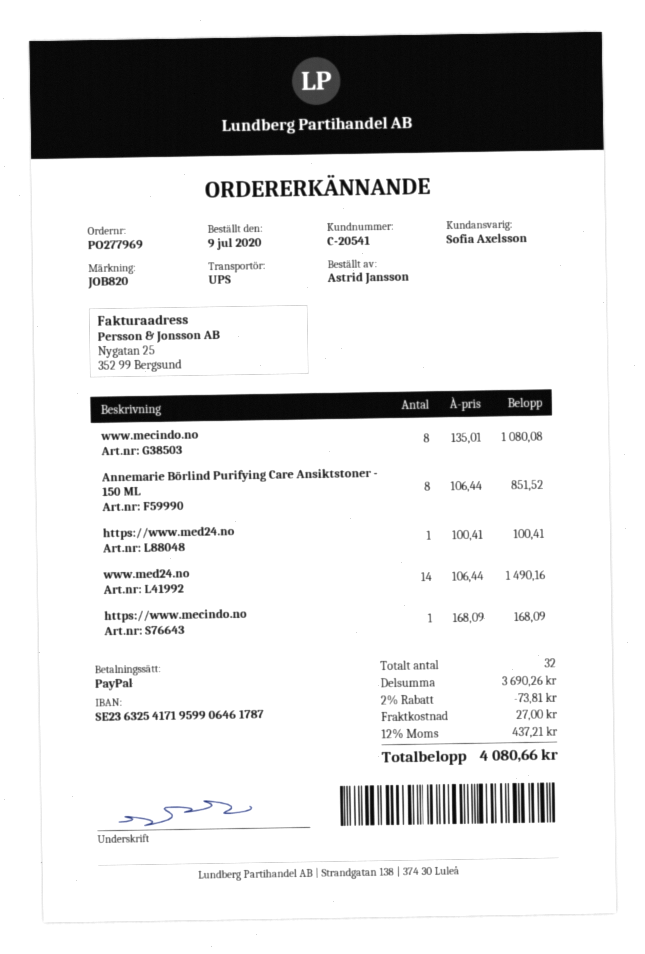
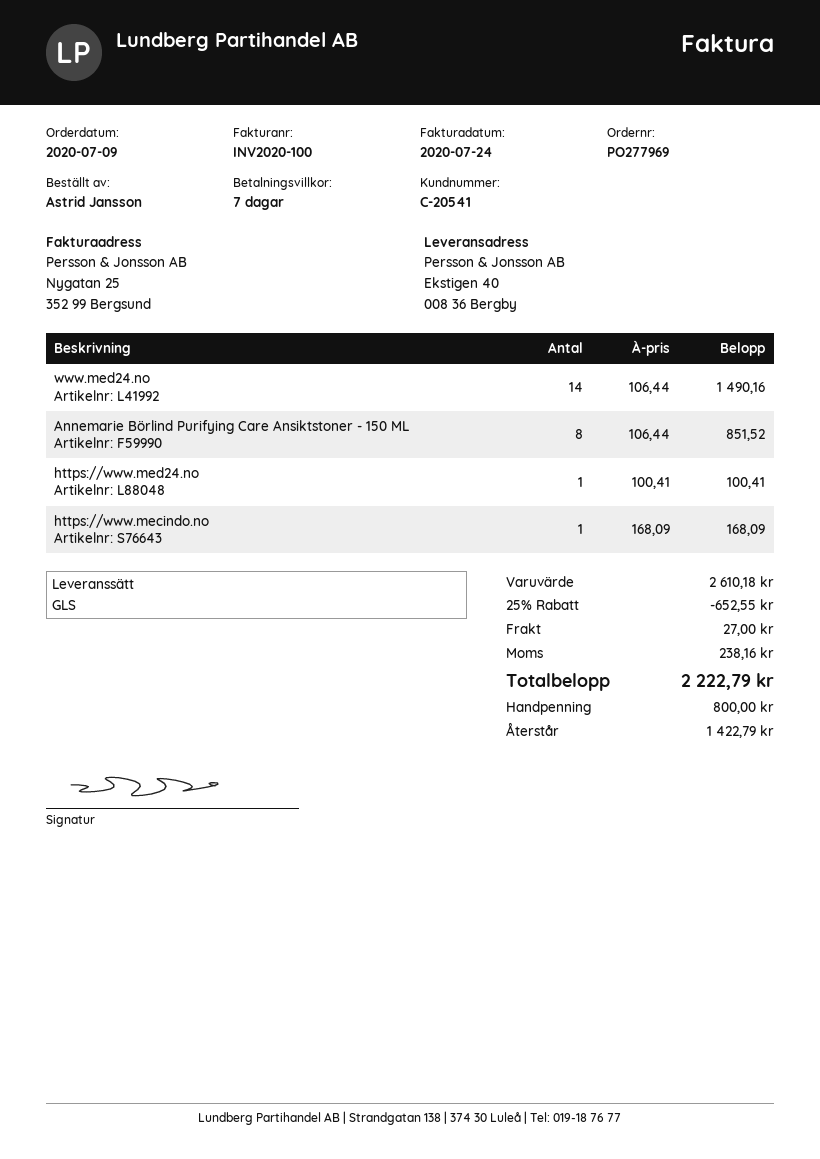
shipping method: UPS -> GLS
www.mecindo.no: 8 x 135.01 = 1080.08 -> none
subtotal: 3690.26 -> 2610.18
discount: 2% = 73.81 -> 25% = 652.55
tax: 437.21 -> 238.16
total: 4080.66 -> 2222.79

